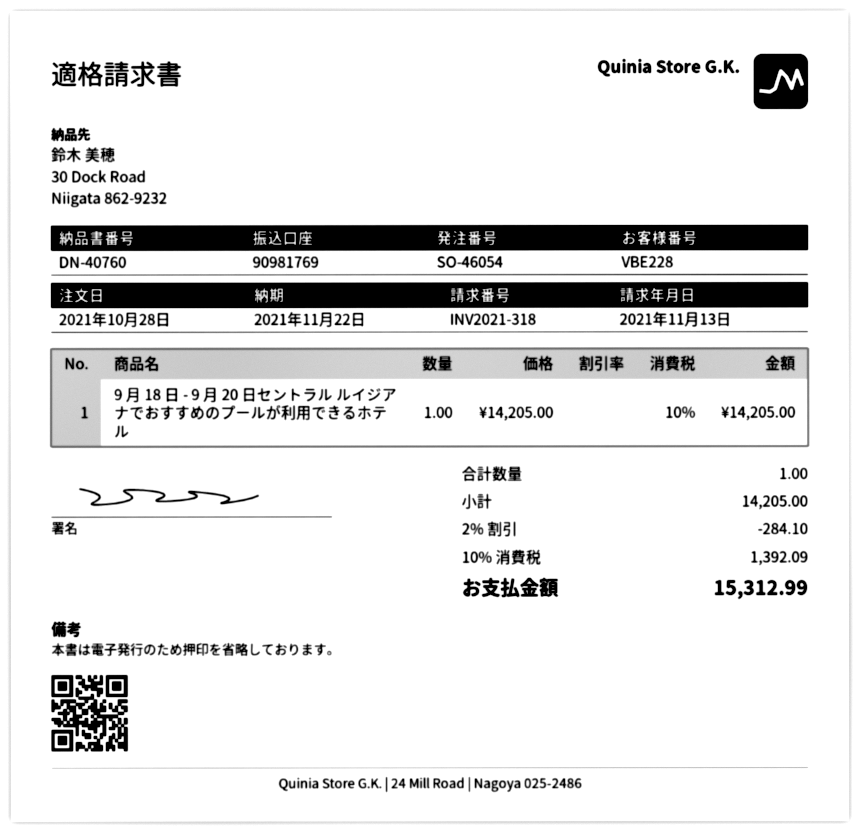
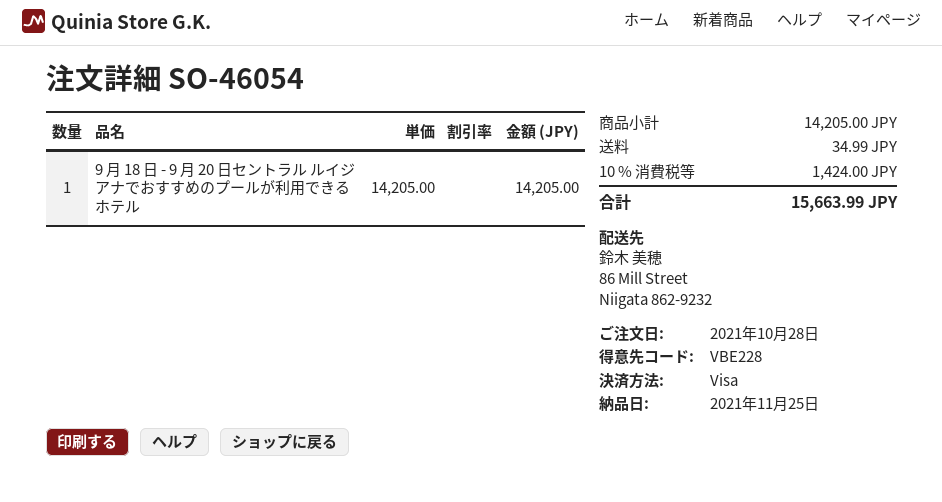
delivery date: 2021-11-22 -> 2021-11-25
ship to: 30 Dock Road, Niigata 862-9232 -> 86 Mill Street, Niigata 862-9232
discount: 2% = 284.10 -> none
shipping: none -> 34.99
tax: 10% = 1392.09 -> 10% = 1424.00
total: 15312.99 -> 15663.99

